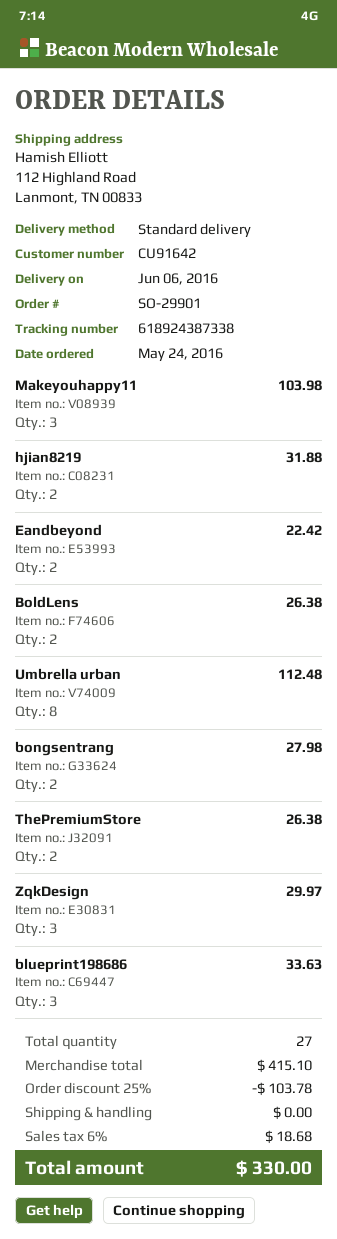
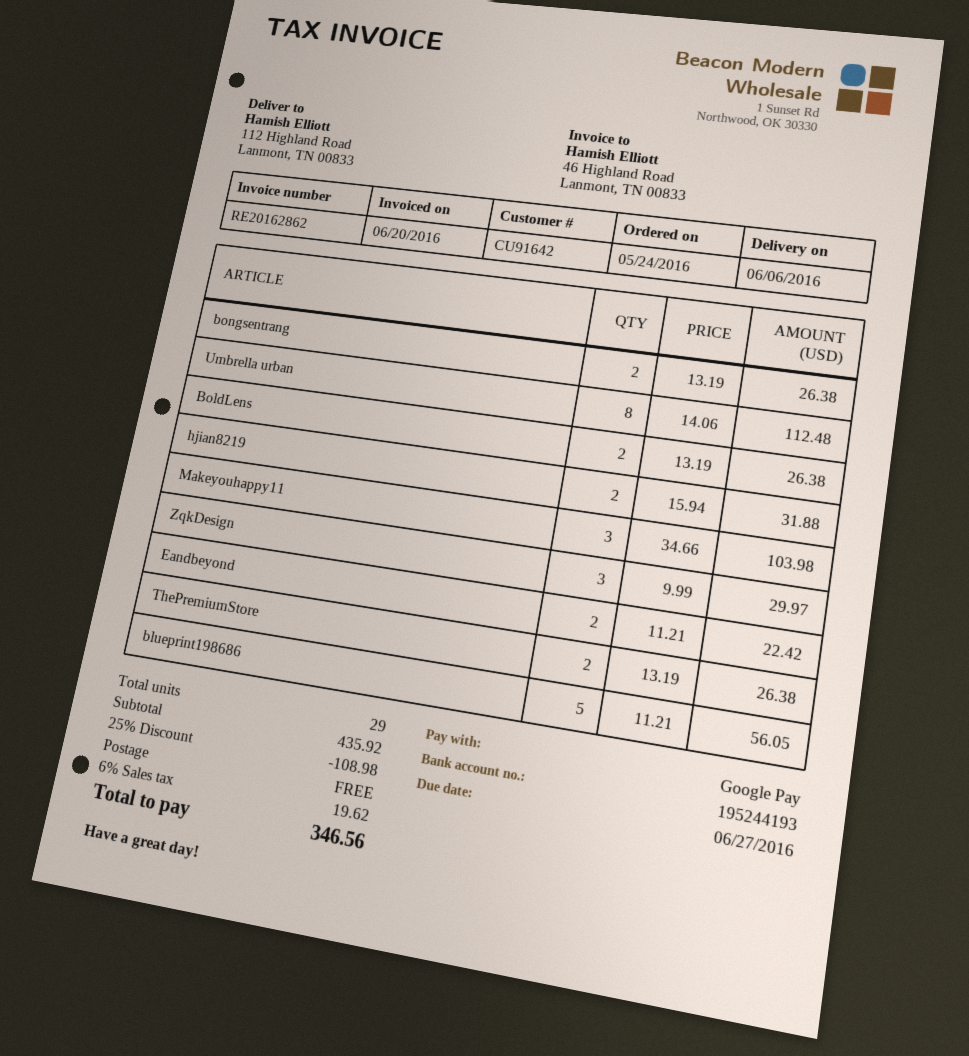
bongsentrang: 2 for 27.98 -> 2 for 26.38
blueprint198686: 3 for 33.63 -> 5 for 56.05
total quantity: 27 -> 29
subtotal: 415.10 -> 435.92
discount: 25% = 103.78 -> 25% = 108.98
tax: 6% = 18.68 -> 6% = 19.62
total: 330.00 -> 346.56

